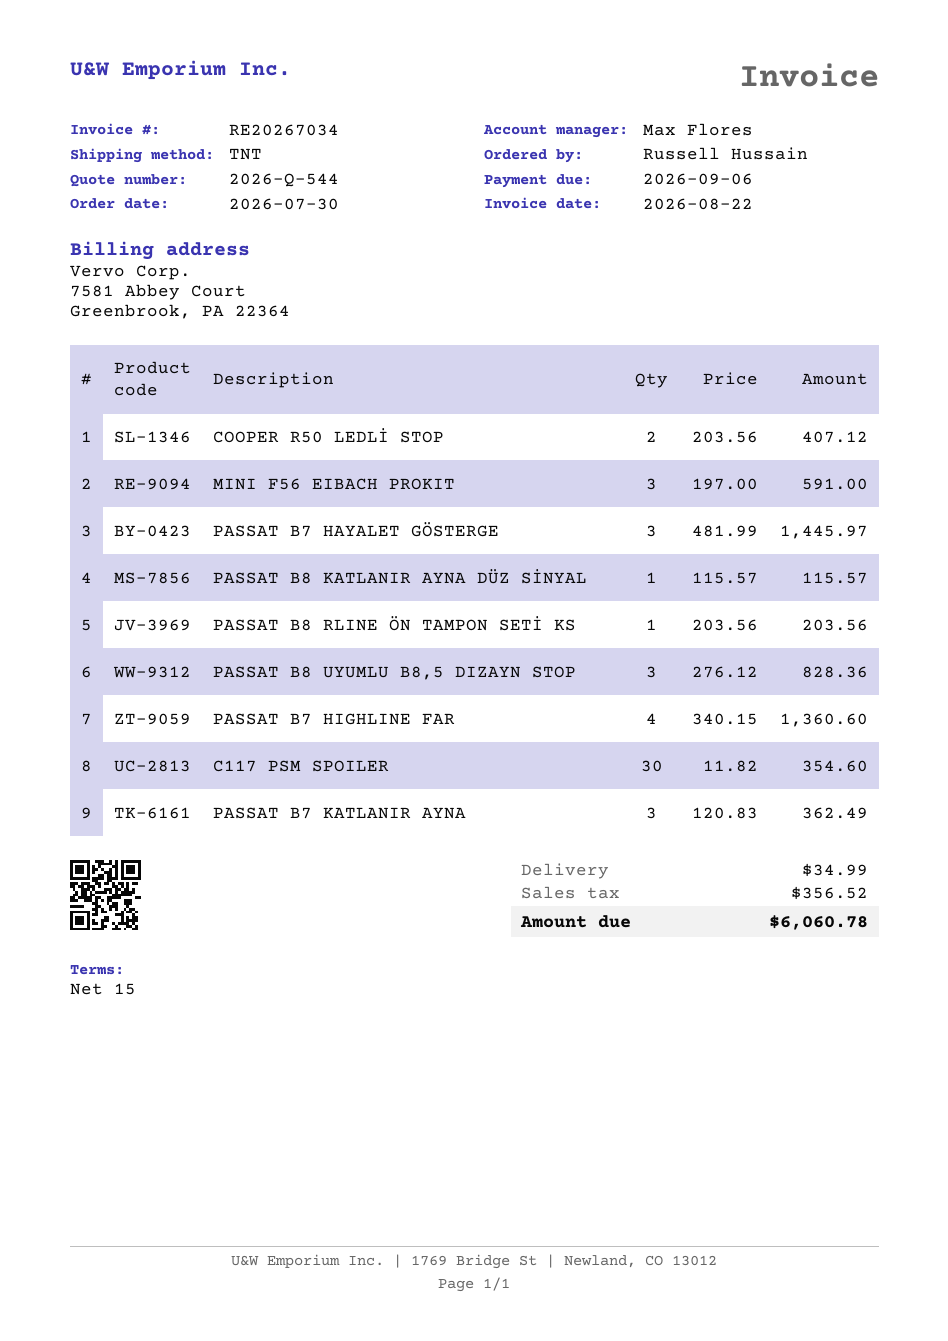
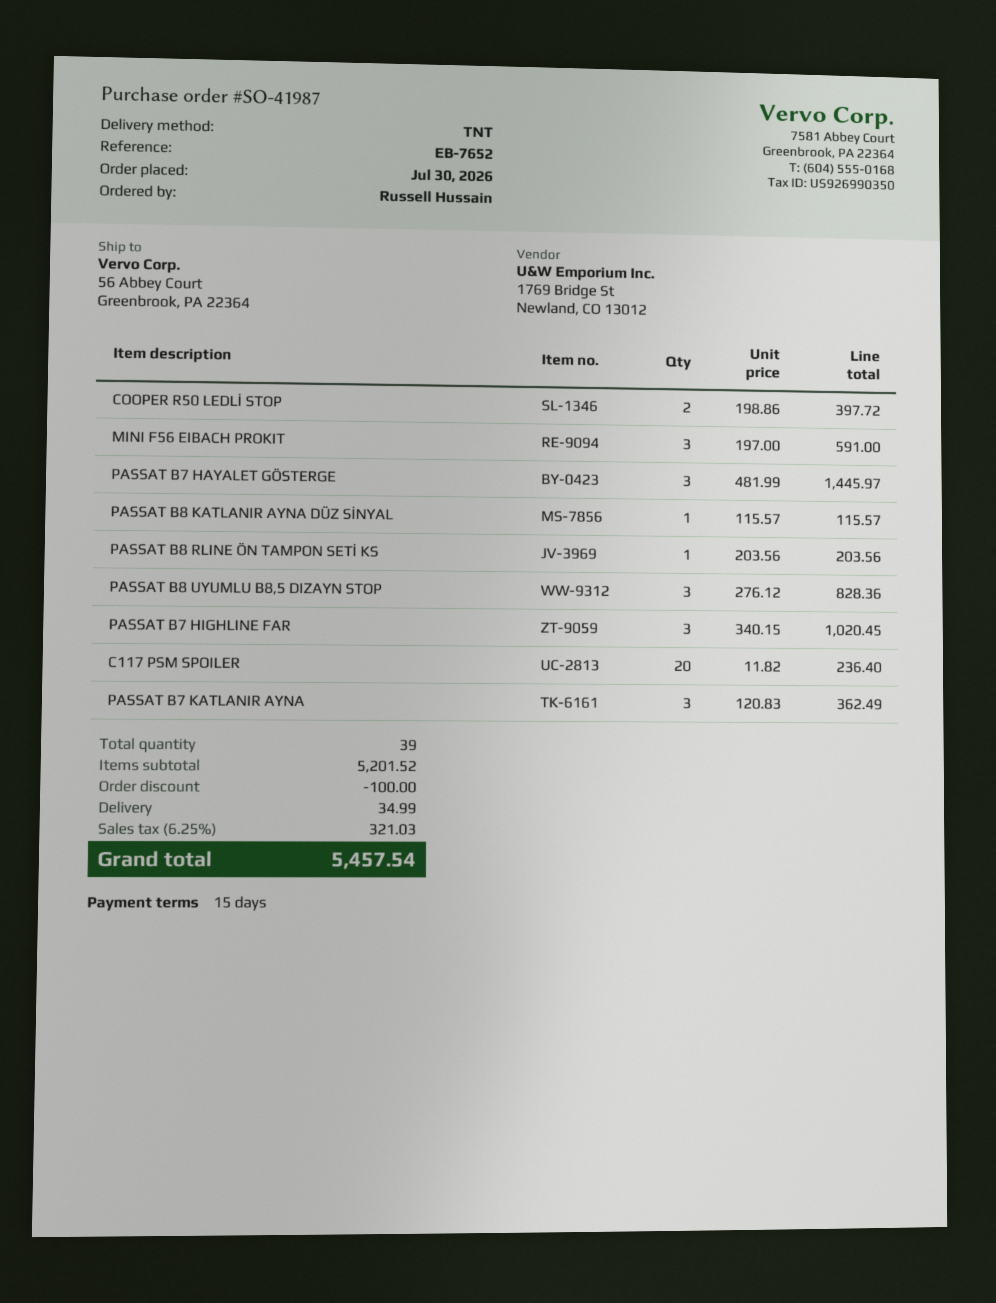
COOPER R50 LEDLİ STOP: 2 x 203.56 = 407.12 -> 2 x 198.86 = 397.72
PASSAT B7 HIGHLINE FAR: 4 x 340.15 = 1360.60 -> 3 x 340.15 = 1020.45
C117 PSM SPOILER: 30 x 11.82 = 354.60 -> 20 x 11.82 = 236.40
discount: none -> 100.00
tax: 356.52 -> 321.03
total: 6060.78 -> 5457.54

